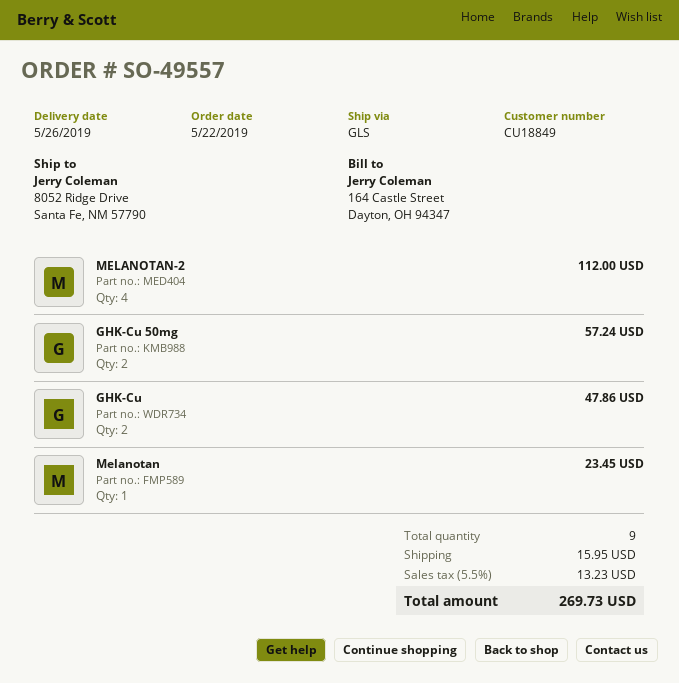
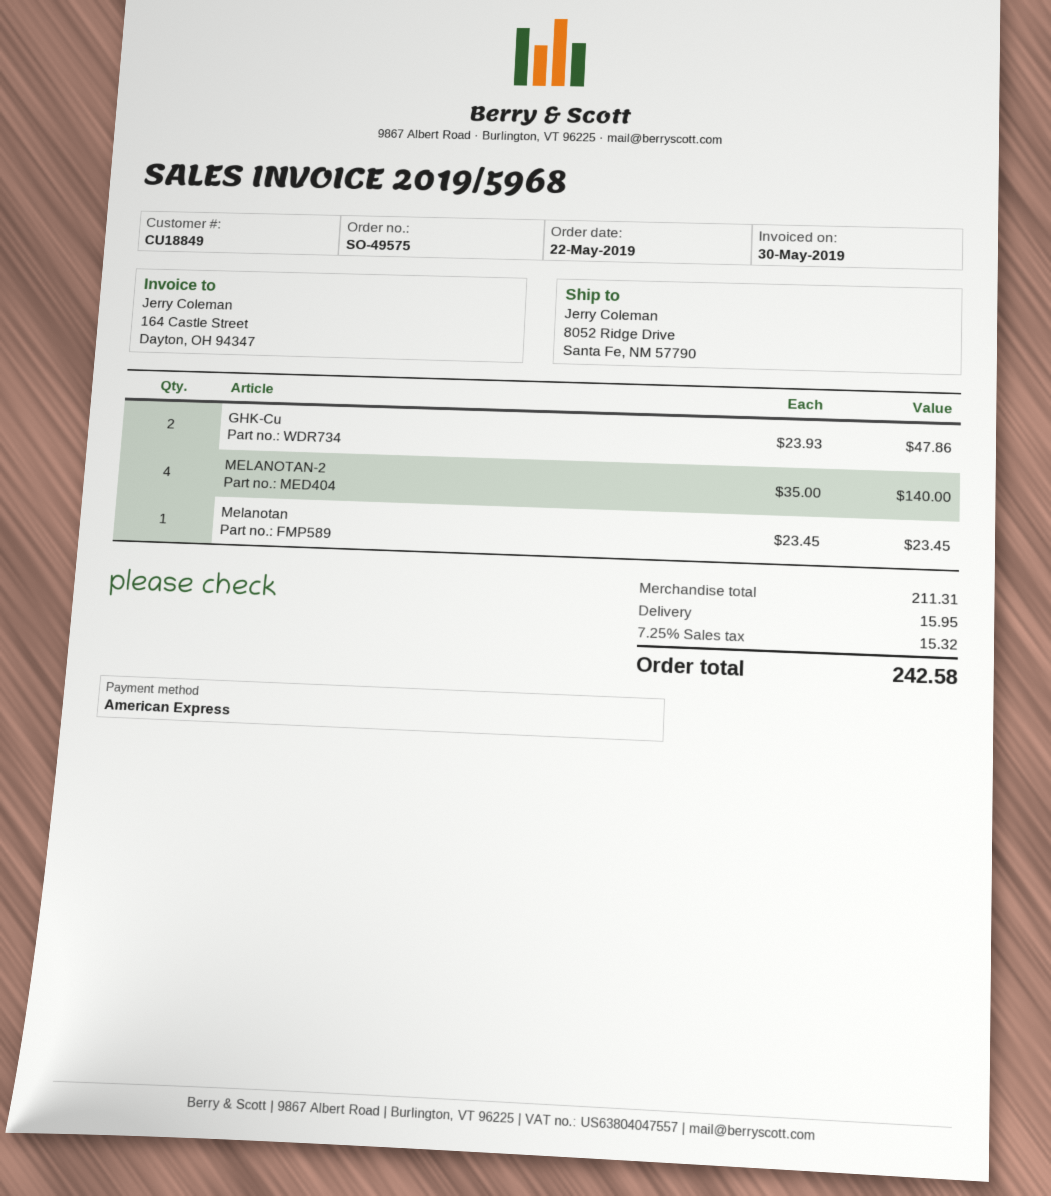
order number: SO-49557 -> SO-49575
MELANOTAN-2: 4 for 112.00 -> 4 for 140.00
GHK-Cu 50mg: 2 for 57.24 -> none
tax: 5.5% = 13.23 -> 7.25% = 15.32
total: 269.73 -> 242.58

